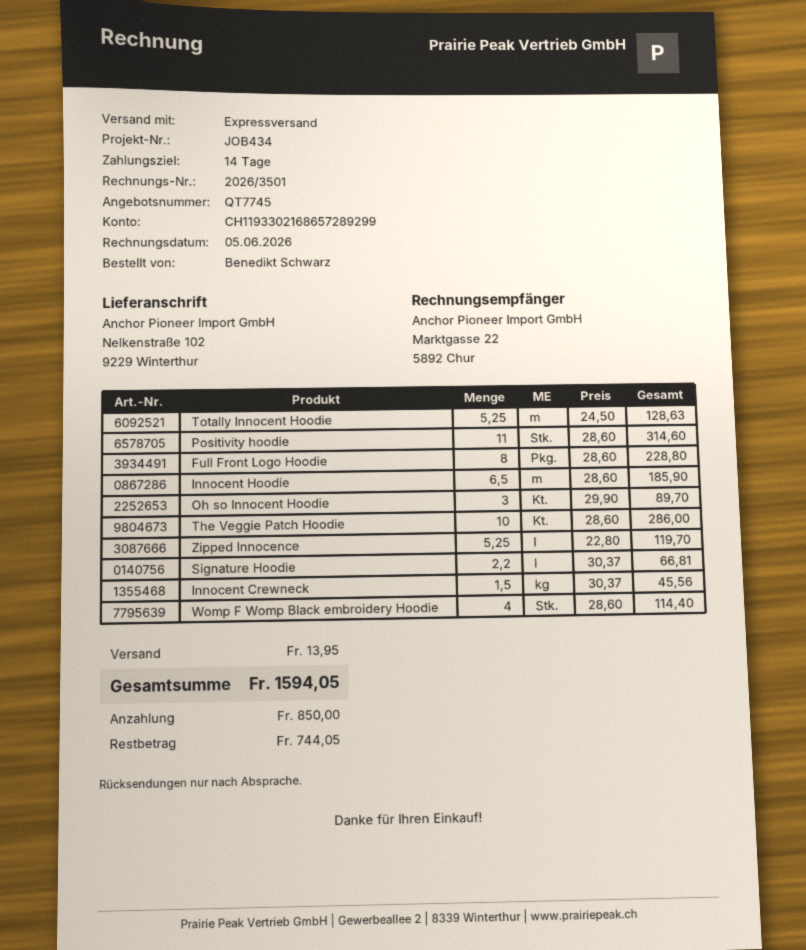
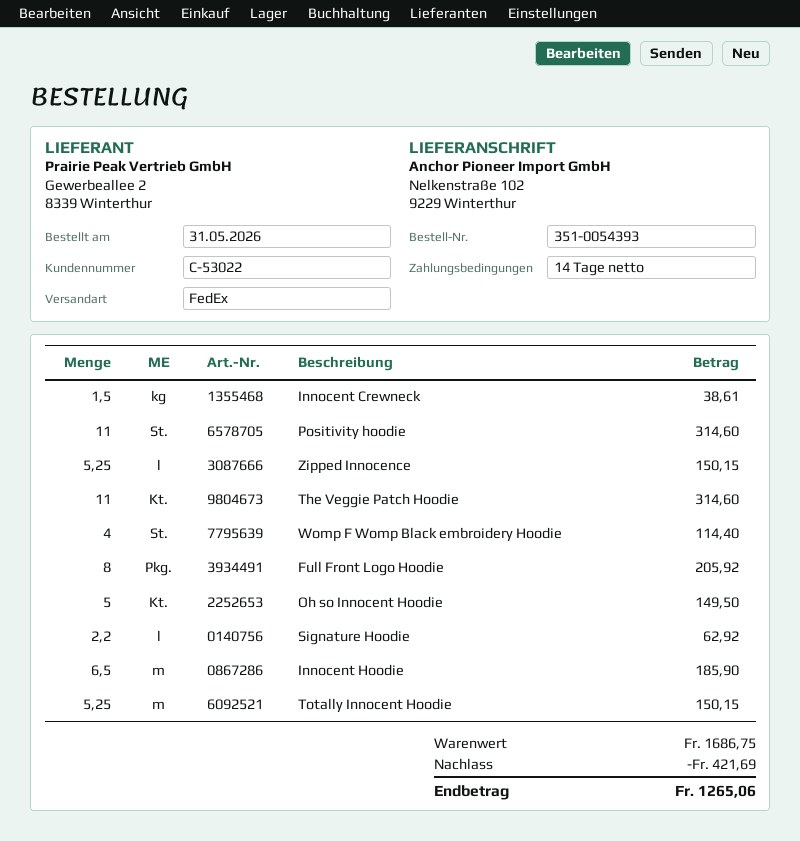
shipping method: express -> FedEx
Totally Innocent Hoodie: 5.25 for 128.63 -> 5.25 for 150.15
Full Front Logo Hoodie: 8 for 228.80 -> 8 for 205.92
Oh so Innocent Hoodie: 3 for 89.70 -> 5 for 149.50
The Veggie Patch Hoodie: 10 for 286.00 -> 11 for 314.60
Zipped Innocence: 5.25 for 119.70 -> 5.25 for 150.15
Signature Hoodie: 2.2 for 66.81 -> 2.2 for 62.92
Innocent Crewneck: 1.5 for 45.56 -> 1.5 for 38.61
discount: none -> 421.69
shipping: 13.95 -> none
total: 1594.05 -> 1265.06

